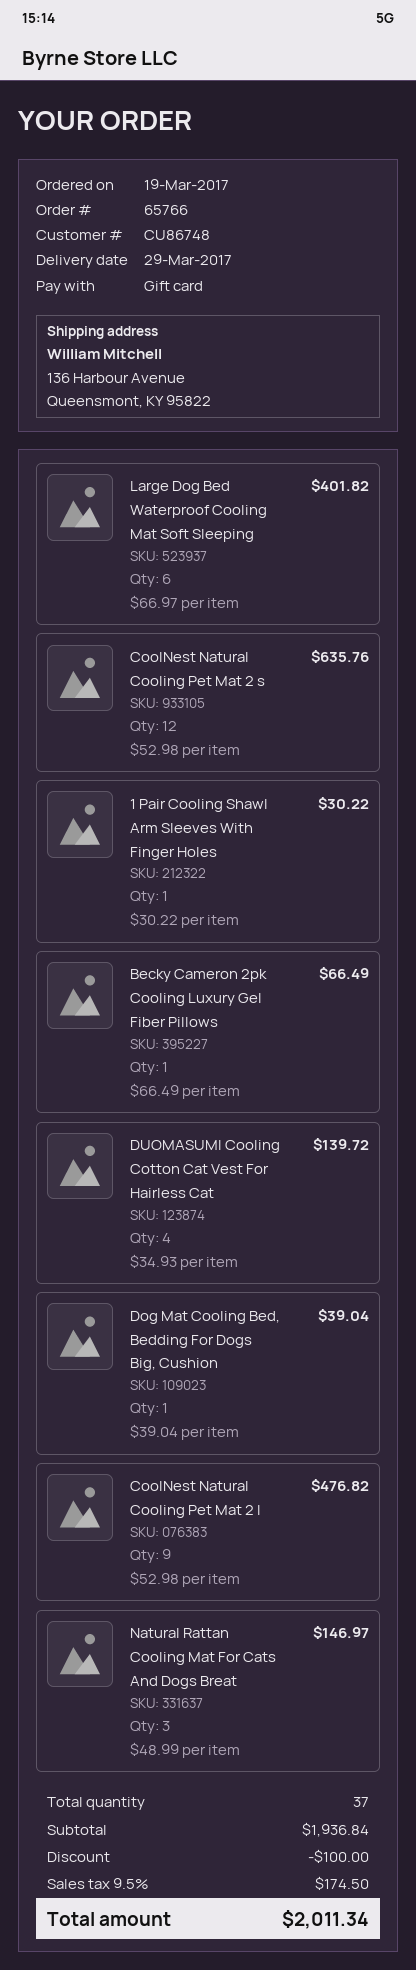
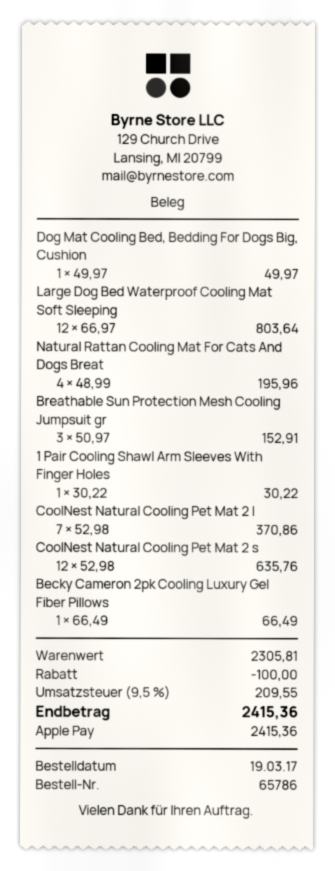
order number: 65766 -> 65786
payment method: gift card -> Apple Pay
Large Dog Bed Waterproof Cooling Mat Soft Sleeping: 6 x 66.97 = 401.82 -> 12 x 66.97 = 803.64
DUOMASUMI Cooling Cotton Cat Vest For Hairless Cat: 4 x 34.93 = 139.72 -> none
Dog Mat Cooling Bed, Bedding For Dogs Big, Cushion: 1 x 39.04 = 39.04 -> 1 x 49.97 = 49.97
CoolNest Natural Cooling Pet Mat 2 l: 9 x 52.98 = 476.82 -> 7 x 52.98 = 370.86
Natural Rattan Cooling Mat For Cats And Dogs Breat: 3 x 48.99 = 146.97 -> 4 x 48.99 = 195.96
Breathable Sun Protection Mesh Cooling Jumpsuit gr: none -> 3 x 50.97 = 152.91
subtotal: 1936.84 -> 2305.81
tax: 9.5% = 174.50 -> 9.5% = 209.55
total: 2011.34 -> 2415.36

